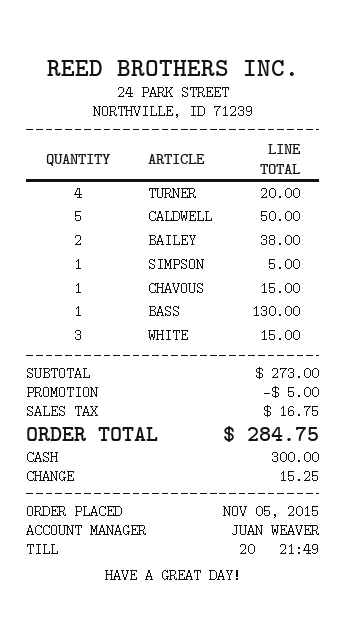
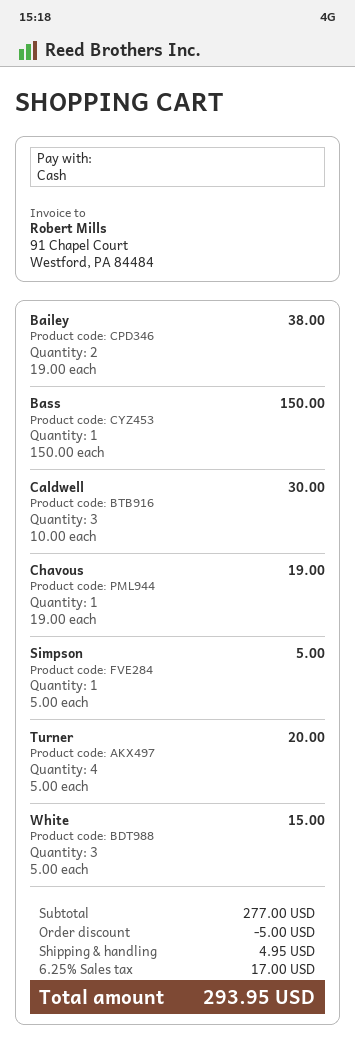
CALDWELL: 5 for 50.00 -> 3 for 30.00
CHAVOUS: 1 for 15.00 -> 1 for 19.00
BASS: 1 for 130.00 -> 1 for 150.00
subtotal: 273.00 -> 277.00
shipping: none -> 4.95
tax: 16.75 -> 17.00
total: 284.75 -> 293.95

